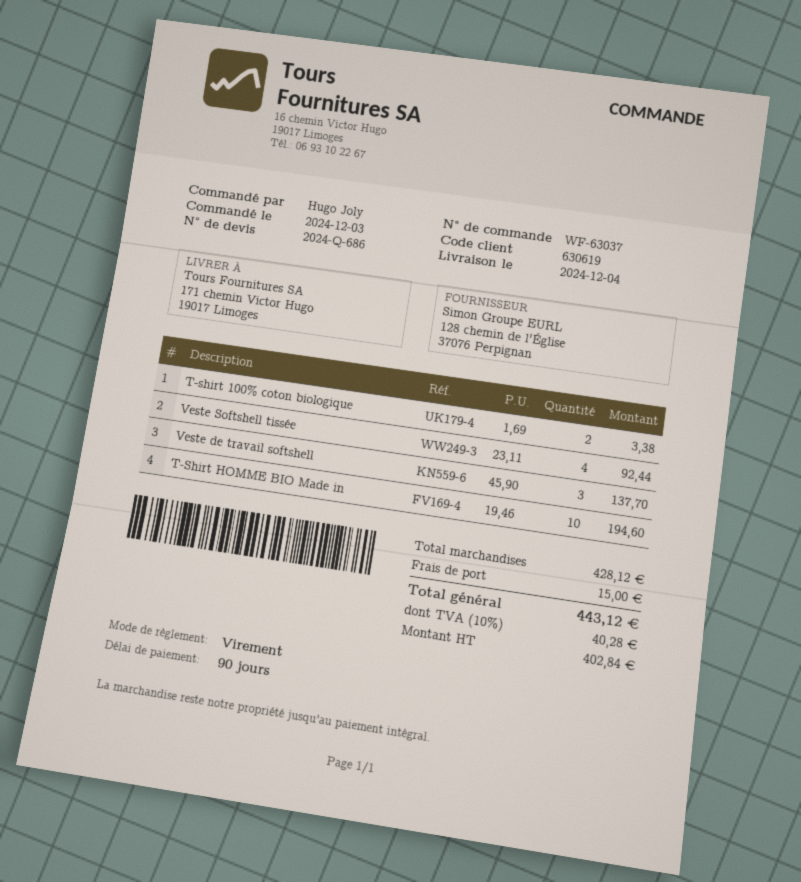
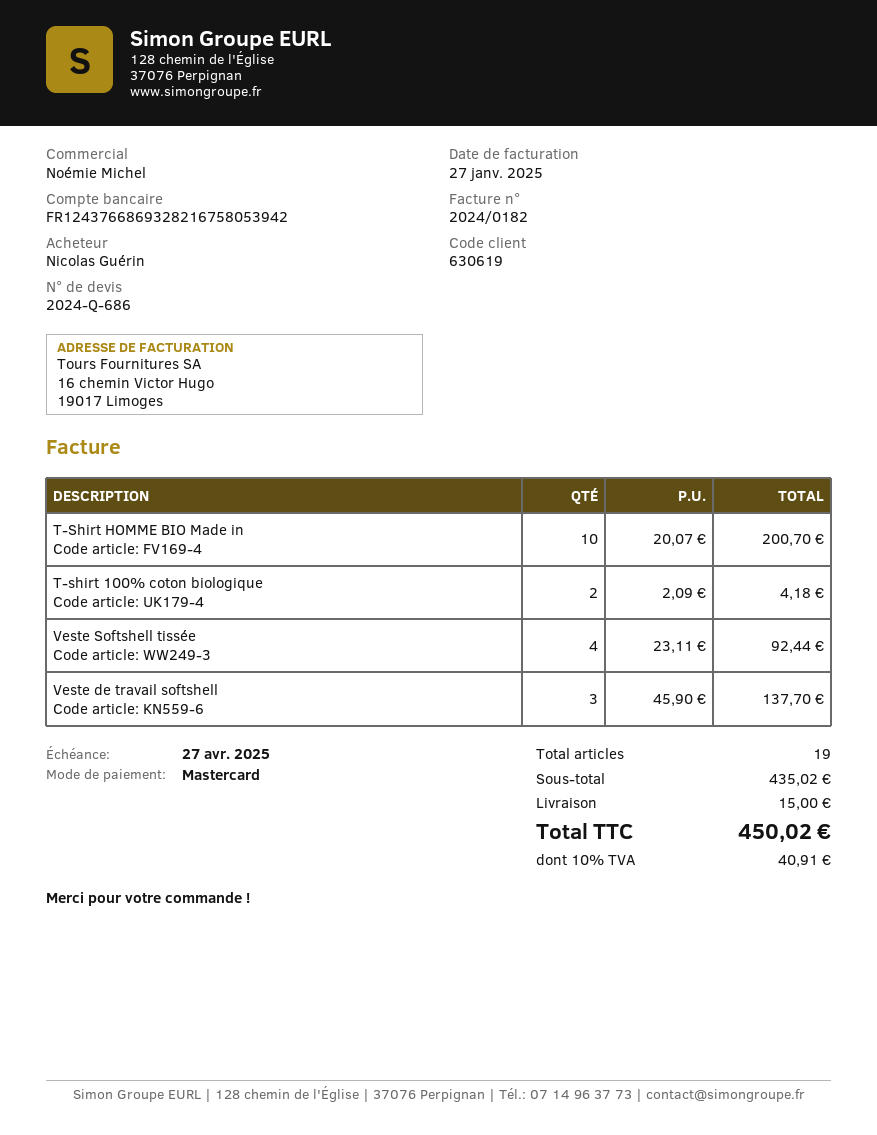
ordered by: Hugo Joly -> Nicolas Guérin
payment method: bank transfer -> Mastercard
T-shirt 100% coton biologique: 2 x 1.69 = 3.38 -> 2 x 2.09 = 4.18
T-Shirt HOMME BIO Made in: 10 x 19.46 = 194.60 -> 10 x 20.07 = 200.70
subtotal: 428.12 -> 435.02
tax: 10% = 40.28 -> 10% = 40.91
total: 443.12 -> 450.02

